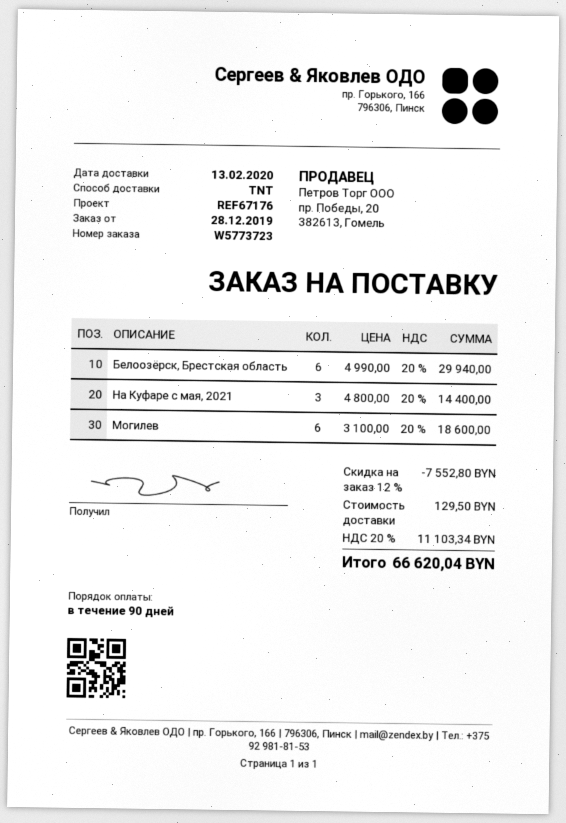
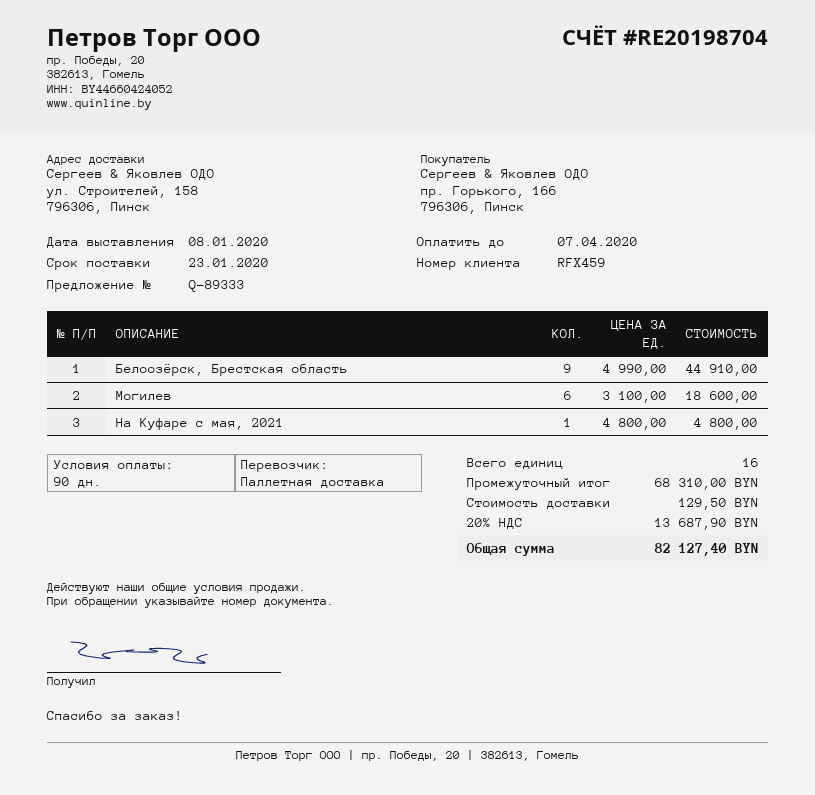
delivery date: 2020-02-13 -> 2020-01-23
shipping method: TNT -> pallet freight
Белоозёрск, Брестская область: 6 x 4990.00 = 29940.00 -> 9 x 4990.00 = 44910.00
На Куфаре с мая, 2021: 3 x 4800.00 = 14400.00 -> 1 x 4800.00 = 4800.00
discount: 12% = 7552.80 -> none
tax: 20% = 11103.34 -> 20% = 13687.90
total: 66620.04 -> 82127.40

